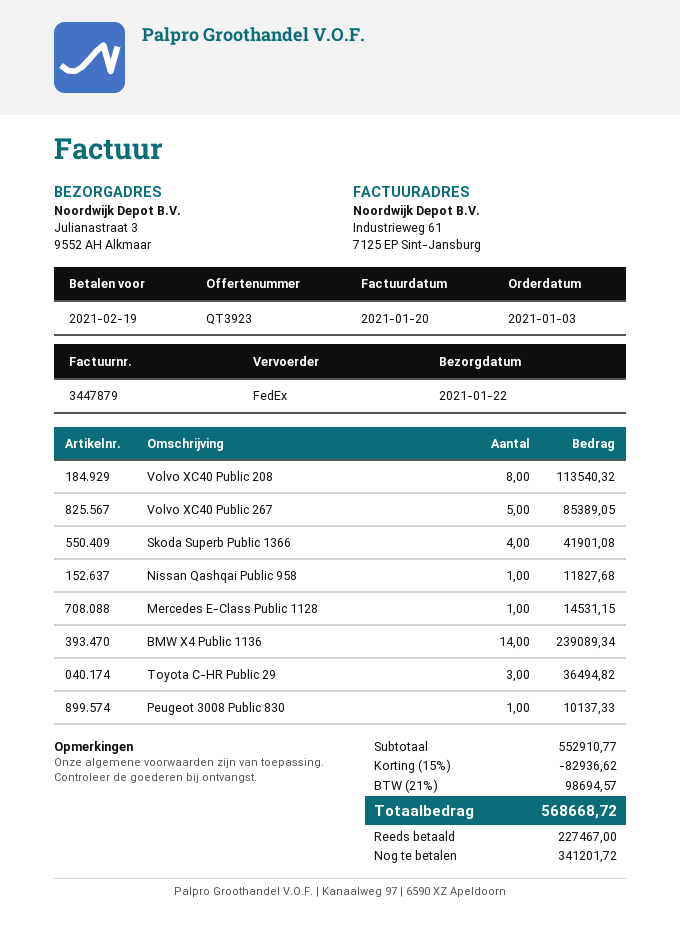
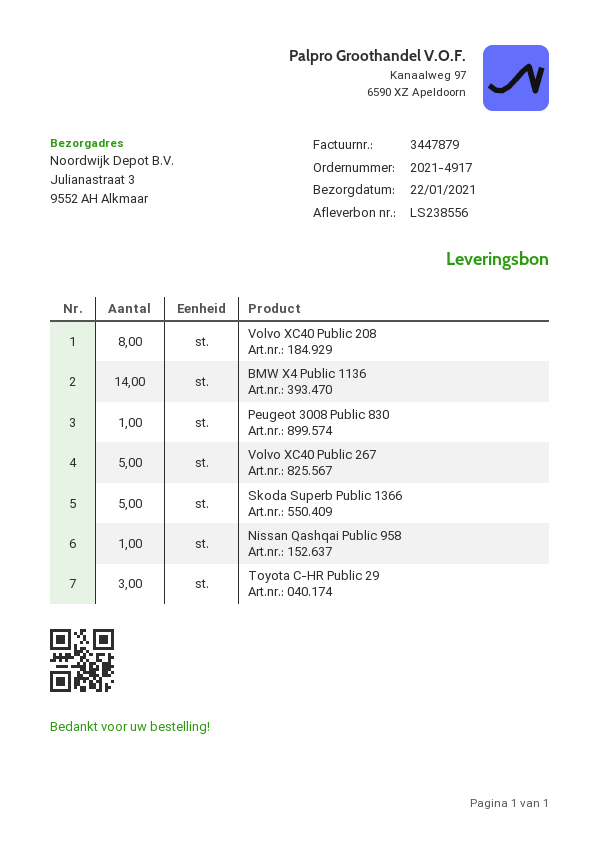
Skoda Superb Public 1366: 4 -> 5
Mercedes E-Class Public 1128: 1 -> none

